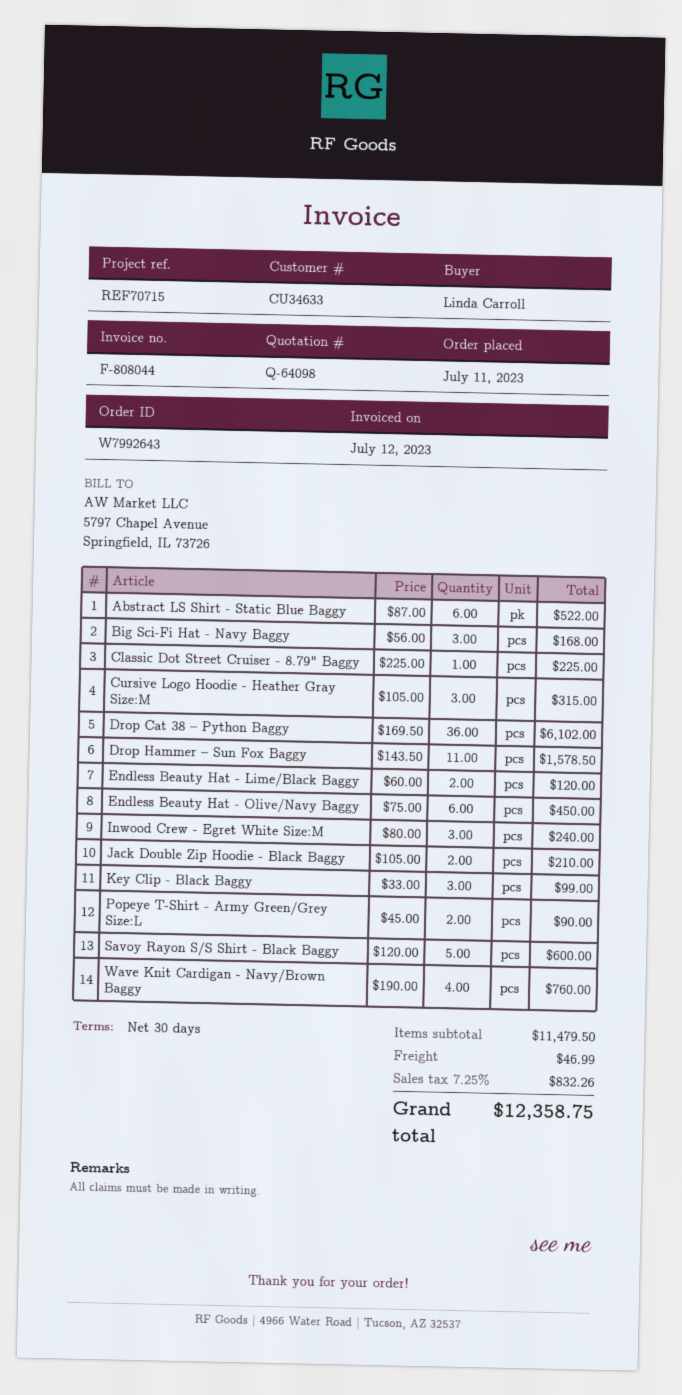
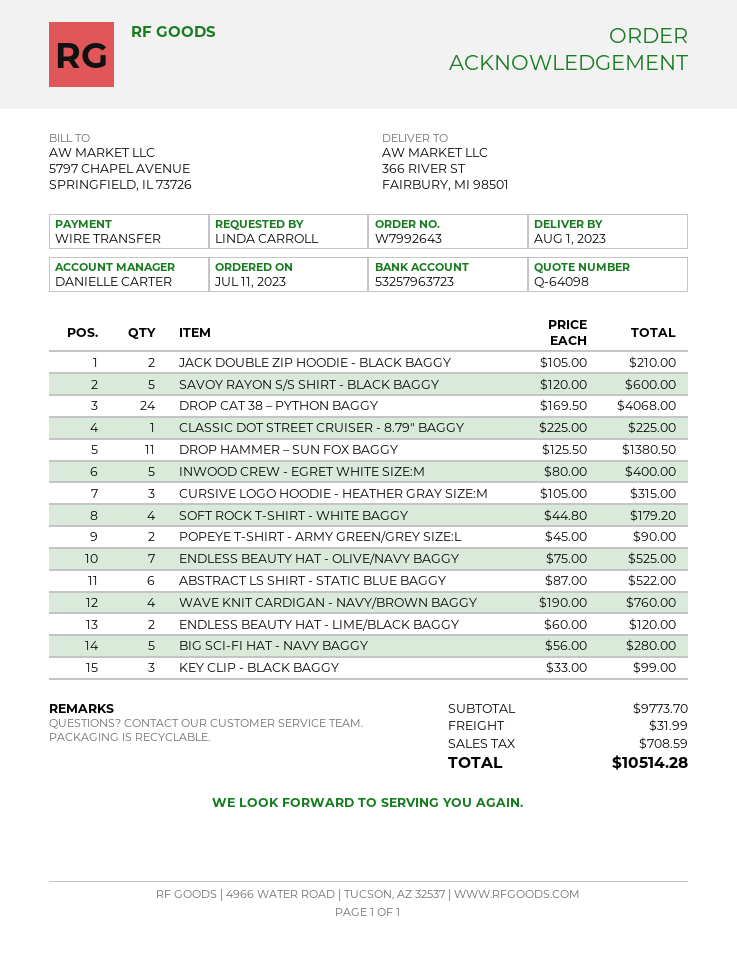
Big Sci-Fi Hat - Navy Baggy: 3 x 56.00 = 168.00 -> 5 x 56.00 = 280.00
Drop Cat 38 – Python Baggy: 36 x 169.50 = 6102.00 -> 24 x 169.50 = 4068.00
Drop Hammer – Sun Fox Baggy: 11 x 143.50 = 1578.50 -> 11 x 125.50 = 1380.50
Endless Beauty Hat - Olive/Navy Baggy: 6 x 75.00 = 450.00 -> 7 x 75.00 = 525.00
Inwood Crew - Egret White Size:M: 3 x 80.00 = 240.00 -> 5 x 80.00 = 400.00
SOFT ROCK T-SHIRT - WHITE BAGGY: none -> 4 x 44.80 = 179.20
subtotal: 11479.50 -> 9773.70
shipping: 46.99 -> 31.99
tax: 832.26 -> 708.59
total: 12358.75 -> 10514.28

